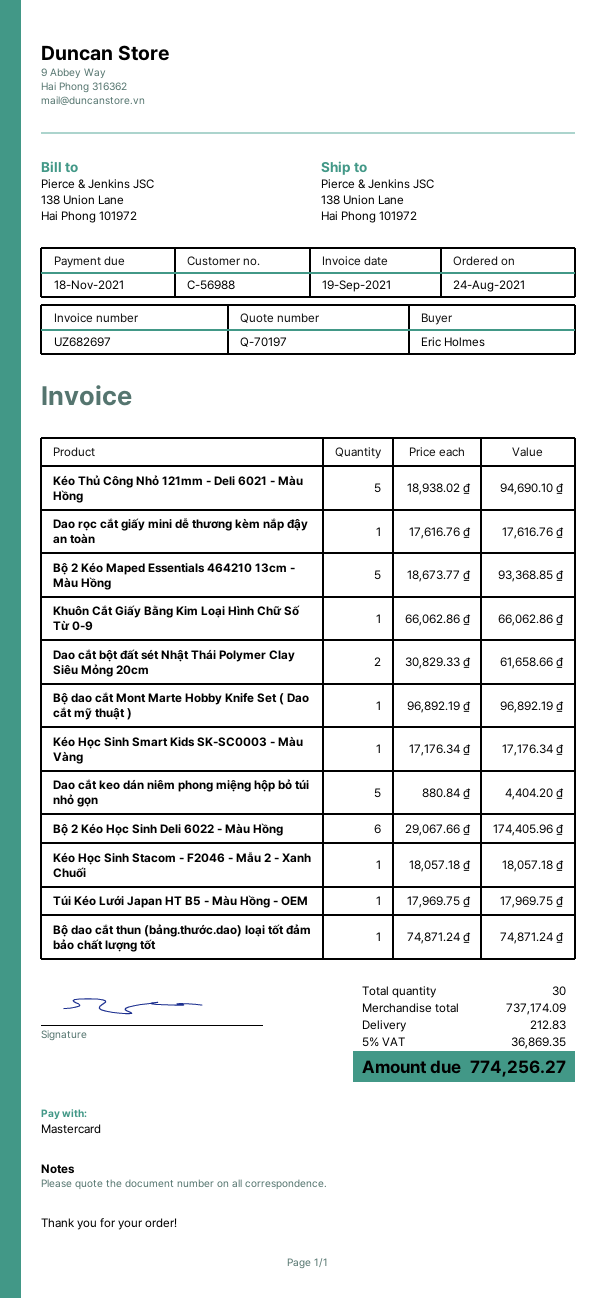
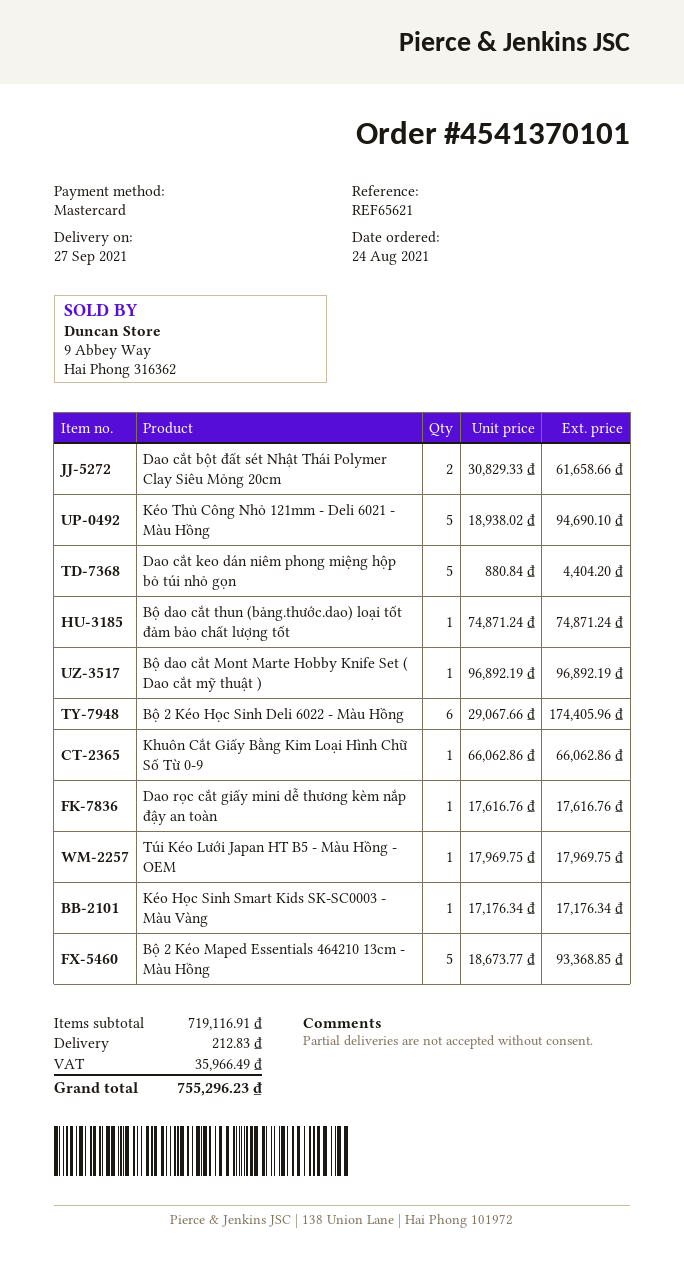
Kéo Học Sinh Stacom - F2046 - Mẫu 2 - Xanh Chuối: 1 x 18057.18 = 18057.18 -> none
subtotal: 737174.09 -> 719116.91
tax: 36869.35 -> 35966.49
total: 774256.27 -> 755296.23

